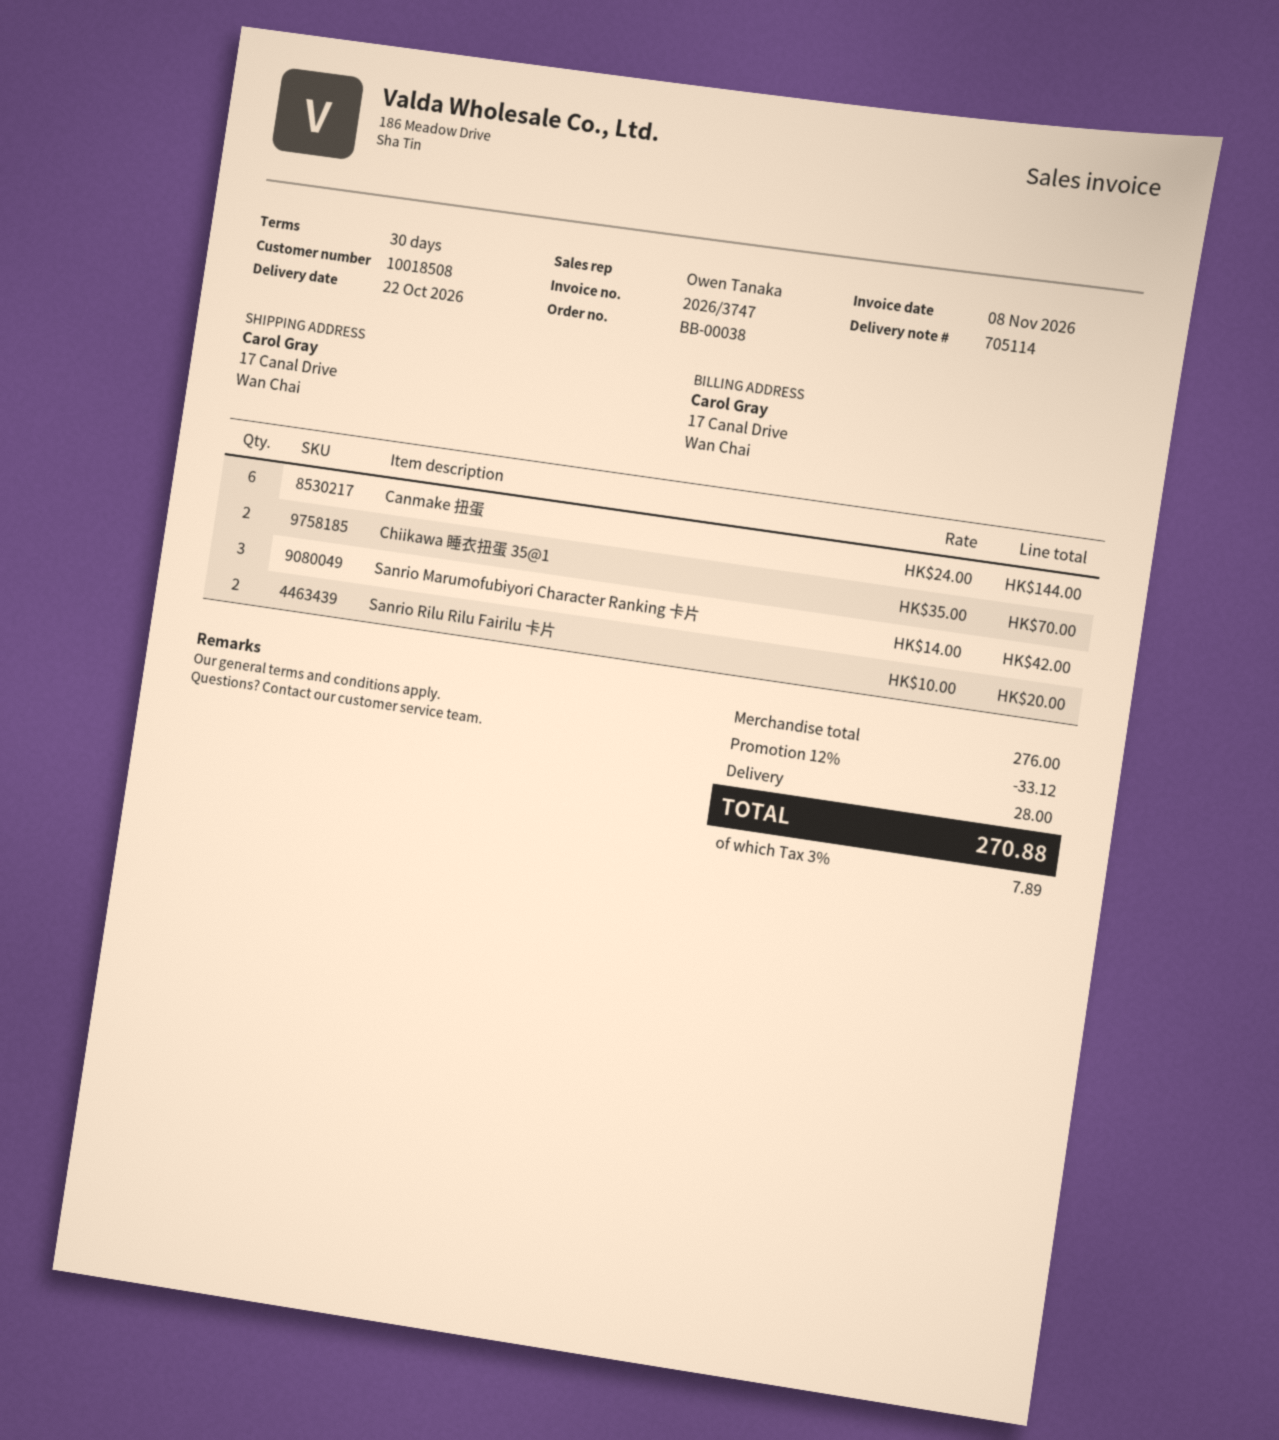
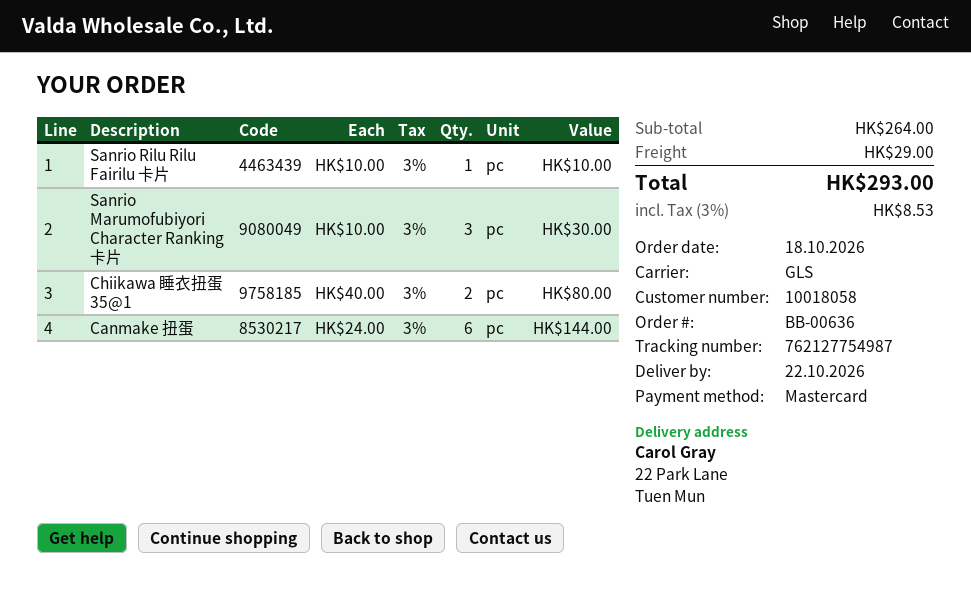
order number: BB-00038 -> BB-00636
customer number: 10018508 -> 10018058
ship to: 17 Canal Drive, Wan Chai -> 22 Park Lane, Tuen Mun
Chiikawa 睡衣扭蛋 35@1: 2 x 35.00 = 70.00 -> 2 x 40.00 = 80.00
Sanrio Marumofubiyori Character Ranking 卡片: 3 x 14.00 = 42.00 -> 3 x 10.00 = 30.00
Sanrio Rilu Rilu Fairilu 卡片: 2 x 10.00 = 20.00 -> 1 x 10.00 = 10.00
subtotal: 276.00 -> 264.00
discount: 12% = 33.12 -> none
shipping: 28.00 -> 29.00
tax: 3% = 7.89 -> 3% = 8.53
total: 270.88 -> 293.00

